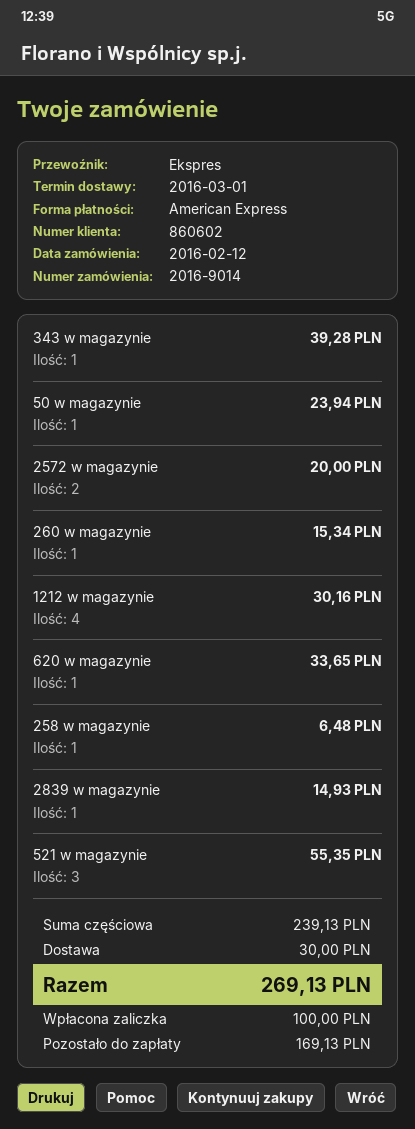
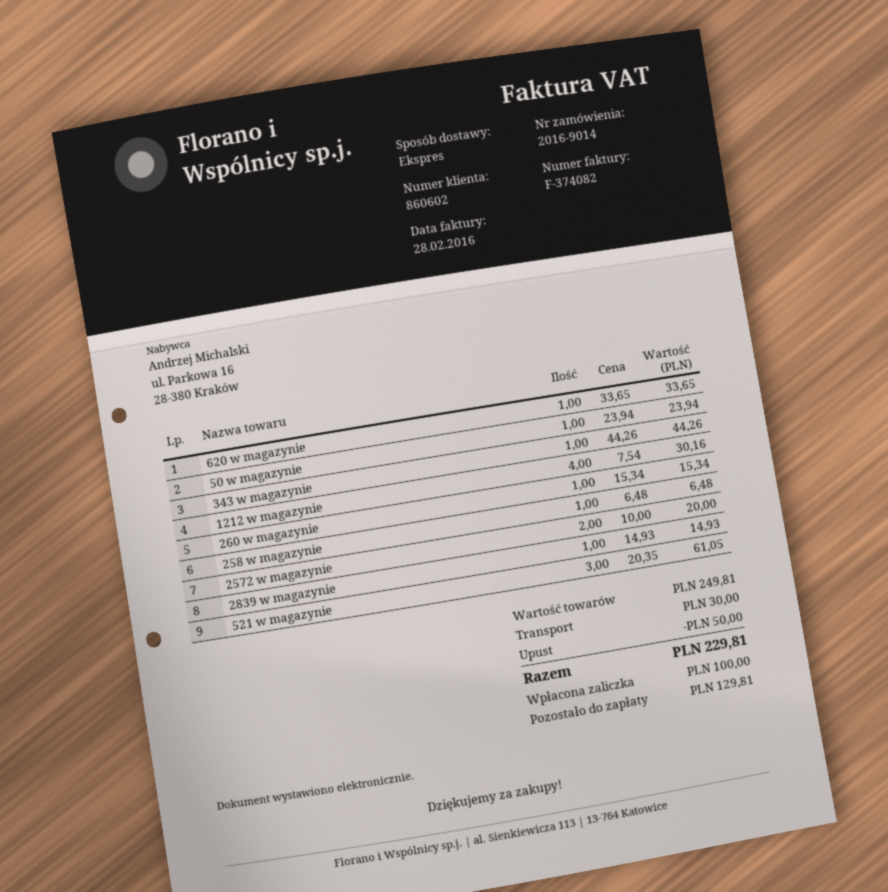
343 w magazynie: 1 for 39.28 -> 1 for 44.26
521 w magazynie: 3 for 55.35 -> 3 for 61.05
subtotal: 239.13 -> 249.81
discount: none -> 50.00
total: 269.13 -> 229.81
balance: 169.13 -> 129.81

